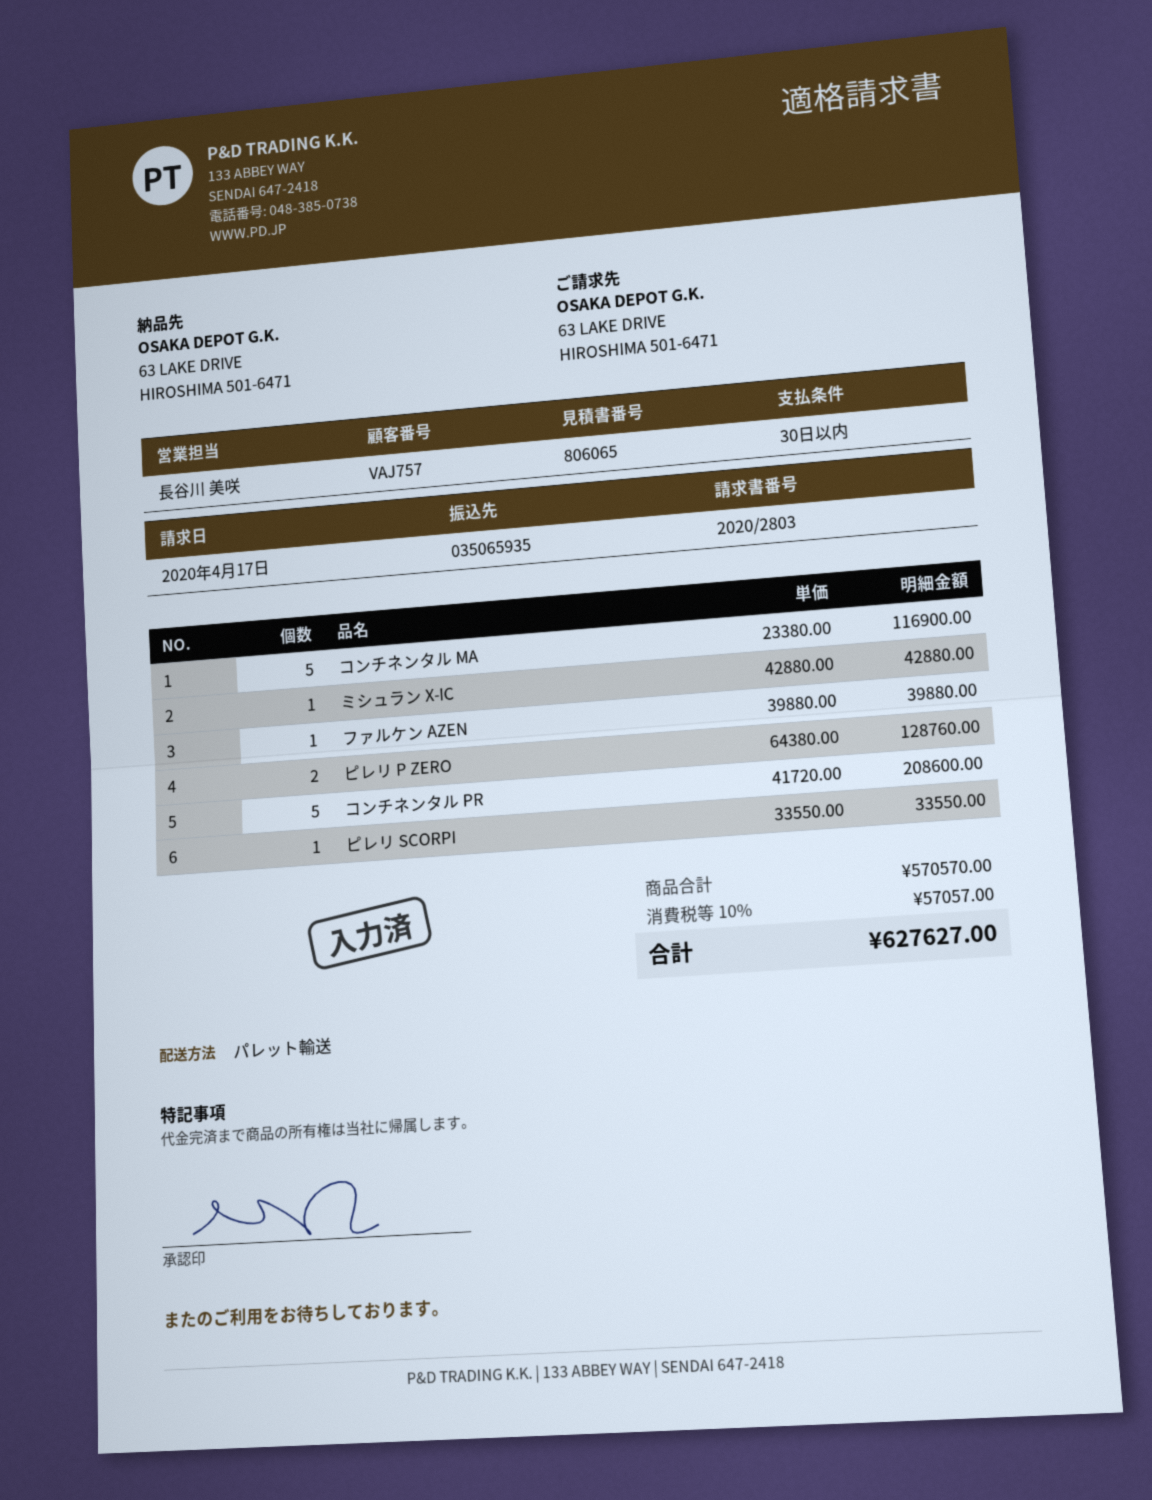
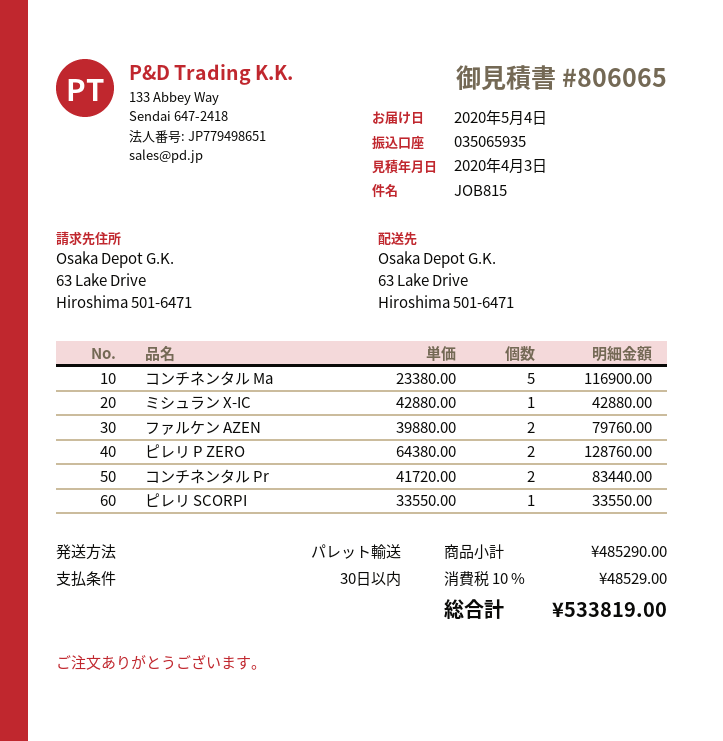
ファルケン AZEN: 1 x 39880.00 = 39880.00 -> 2 x 39880.00 = 79760.00
コンチネンタル PR: 5 x 41720.00 = 208600.00 -> 2 x 41720.00 = 83440.00
subtotal: 570570.00 -> 485290.00
tax: 10% = 57057.00 -> 10% = 48529.00
total: 627627.00 -> 533819.00

